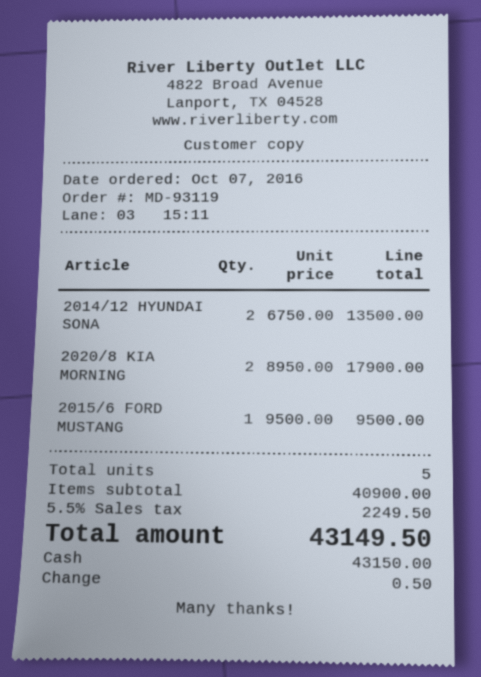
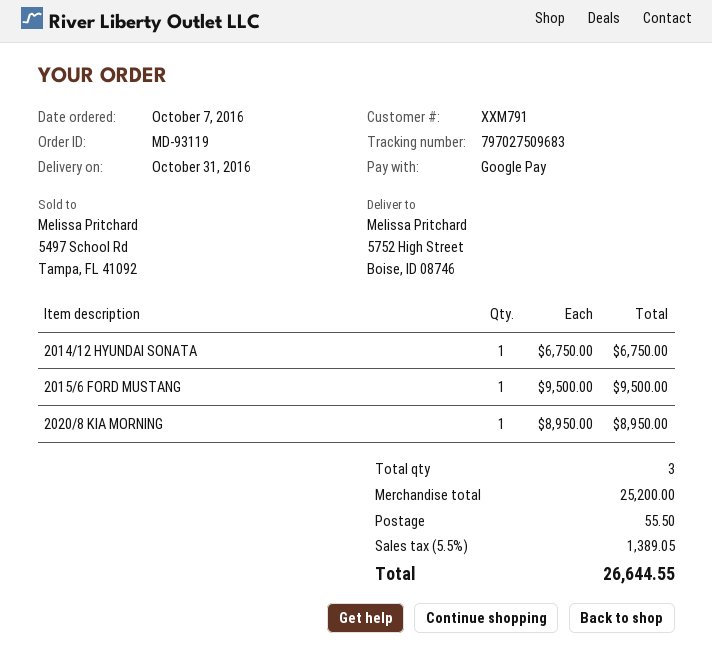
payment method: cash -> Google Pay
2014/12 HYUNDAI SONA: 2 x 6750.00 = 13500.00 -> 1 x 6750.00 = 6750.00
2020/8 KIA MORNING: 2 x 8950.00 = 17900.00 -> 1 x 8950.00 = 8950.00
total quantity: 5 -> 3
subtotal: 40900.00 -> 25200.00
shipping: none -> 55.50
tax: 5.5% = 2249.50 -> 5.5% = 1389.05
total: 43149.50 -> 26644.55

